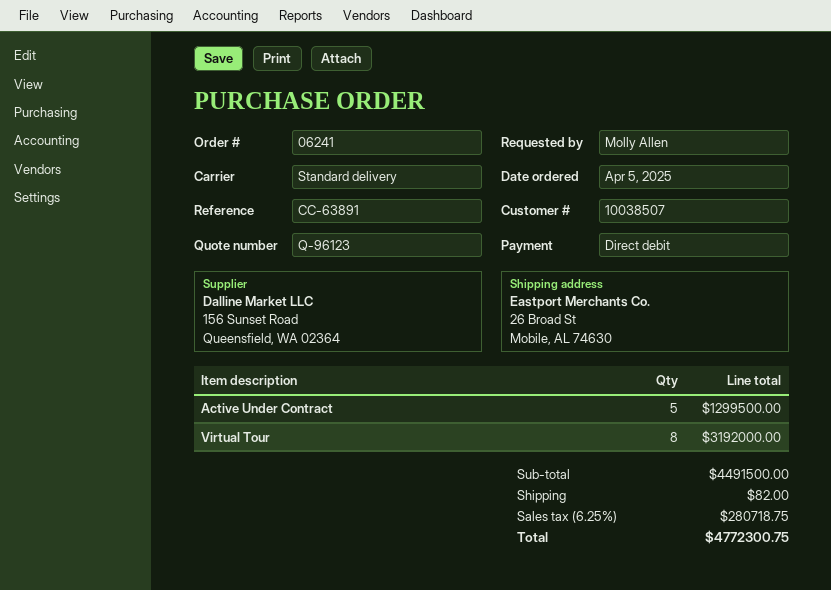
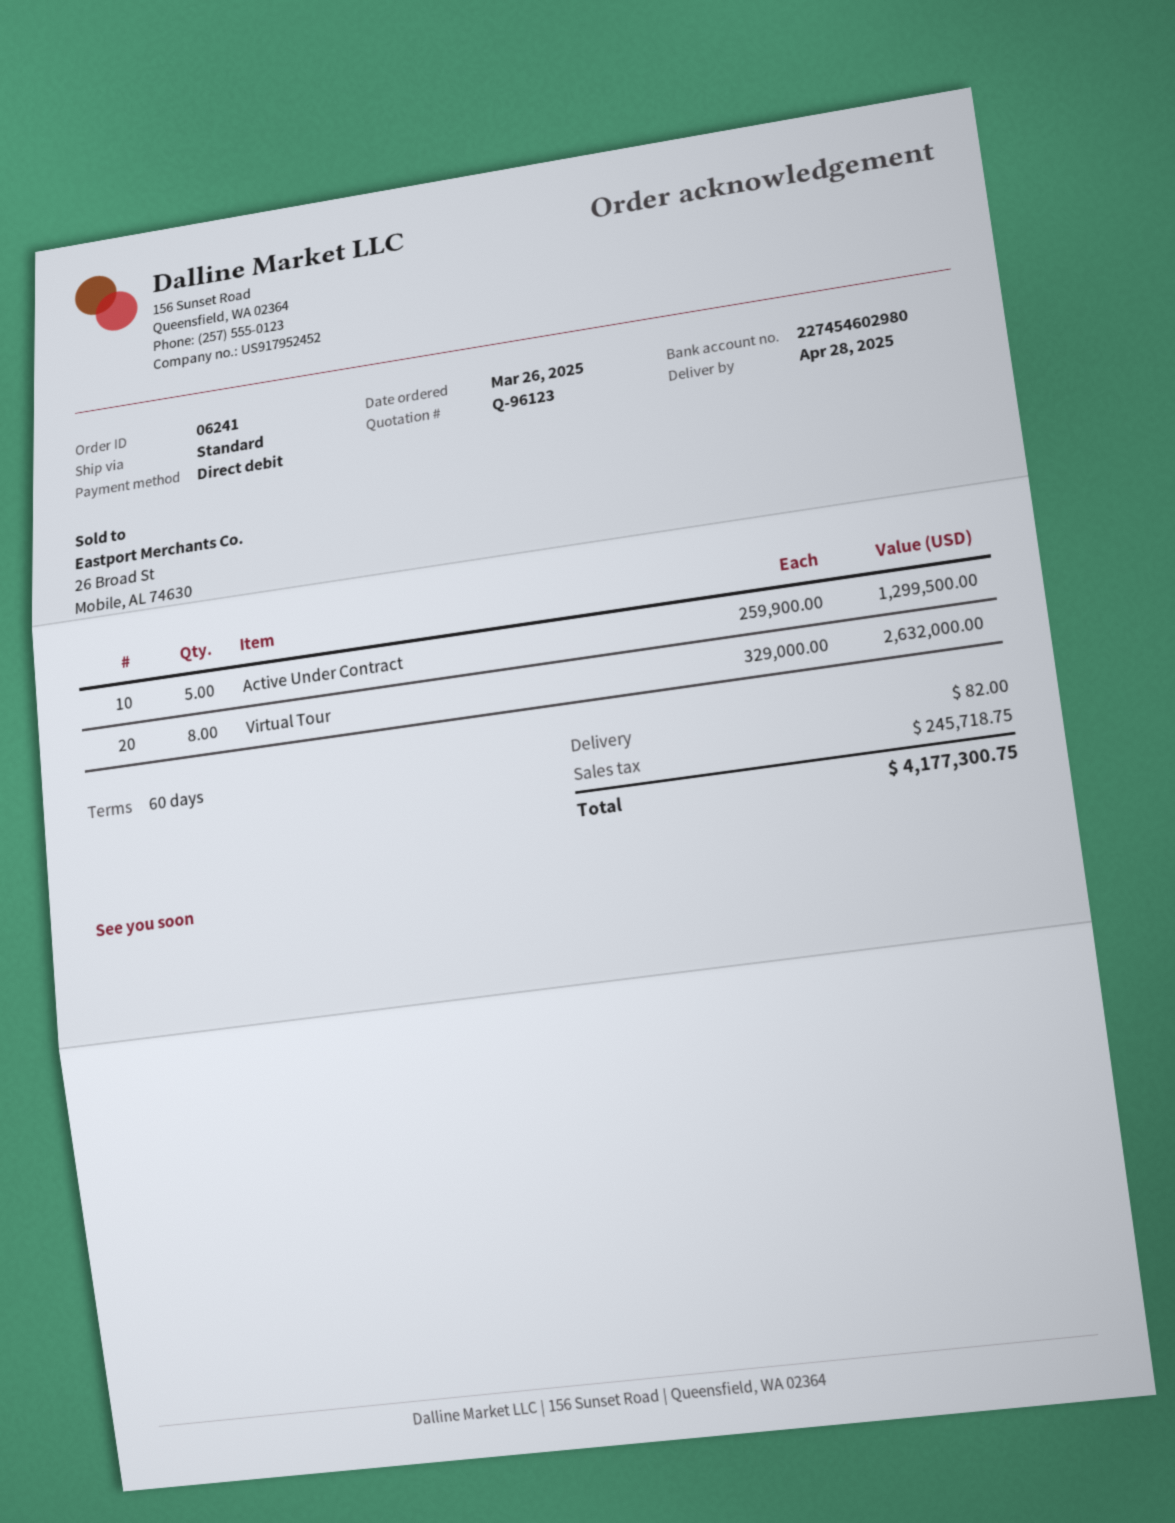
order date: 2025-04-05 -> 2025-03-26
Virtual Tour: 8 for 3192000.00 -> 8 for 2632000.00
tax: 280718.75 -> 245718.75
total: 4772300.75 -> 4177300.75

